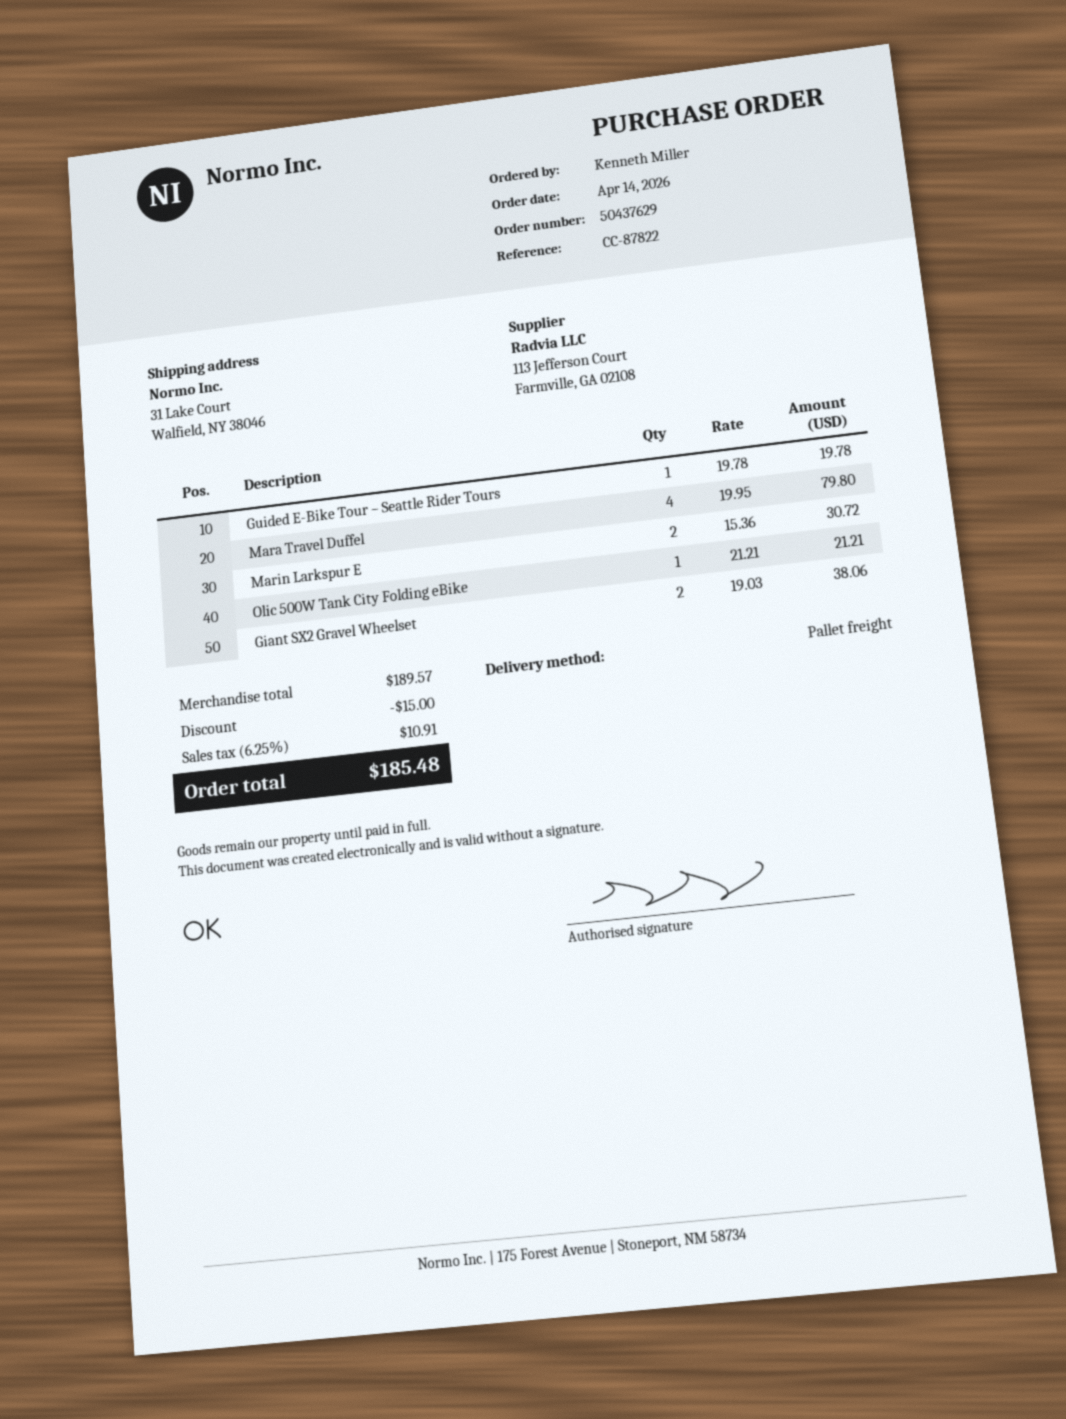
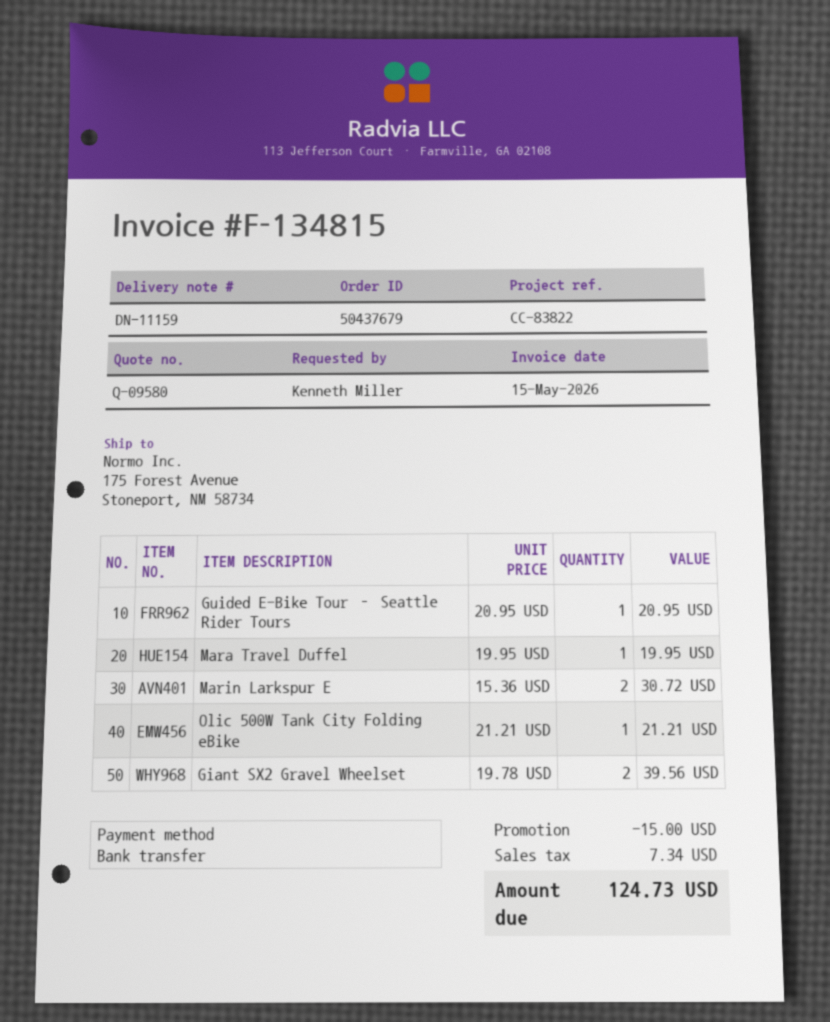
order number: 50437629 -> 50437679
reference: CC-87822 -> CC-83822
ship to: 31 Lake Court, Walfield, NY 38046 -> 175 Forest Avenue, Stoneport, NM 58734
Guided E-Bike Tour – Seattle Rider Tours: 1 x 19.78 = 19.78 -> 1 x 20.95 = 20.95
Mara Travel Duffel: 4 x 19.95 = 79.80 -> 1 x 19.95 = 19.95
Giant SX2 Gravel Wheelset: 2 x 19.03 = 38.06 -> 2 x 19.78 = 39.56
tax: 10.91 -> 7.34
total: 185.48 -> 124.73

